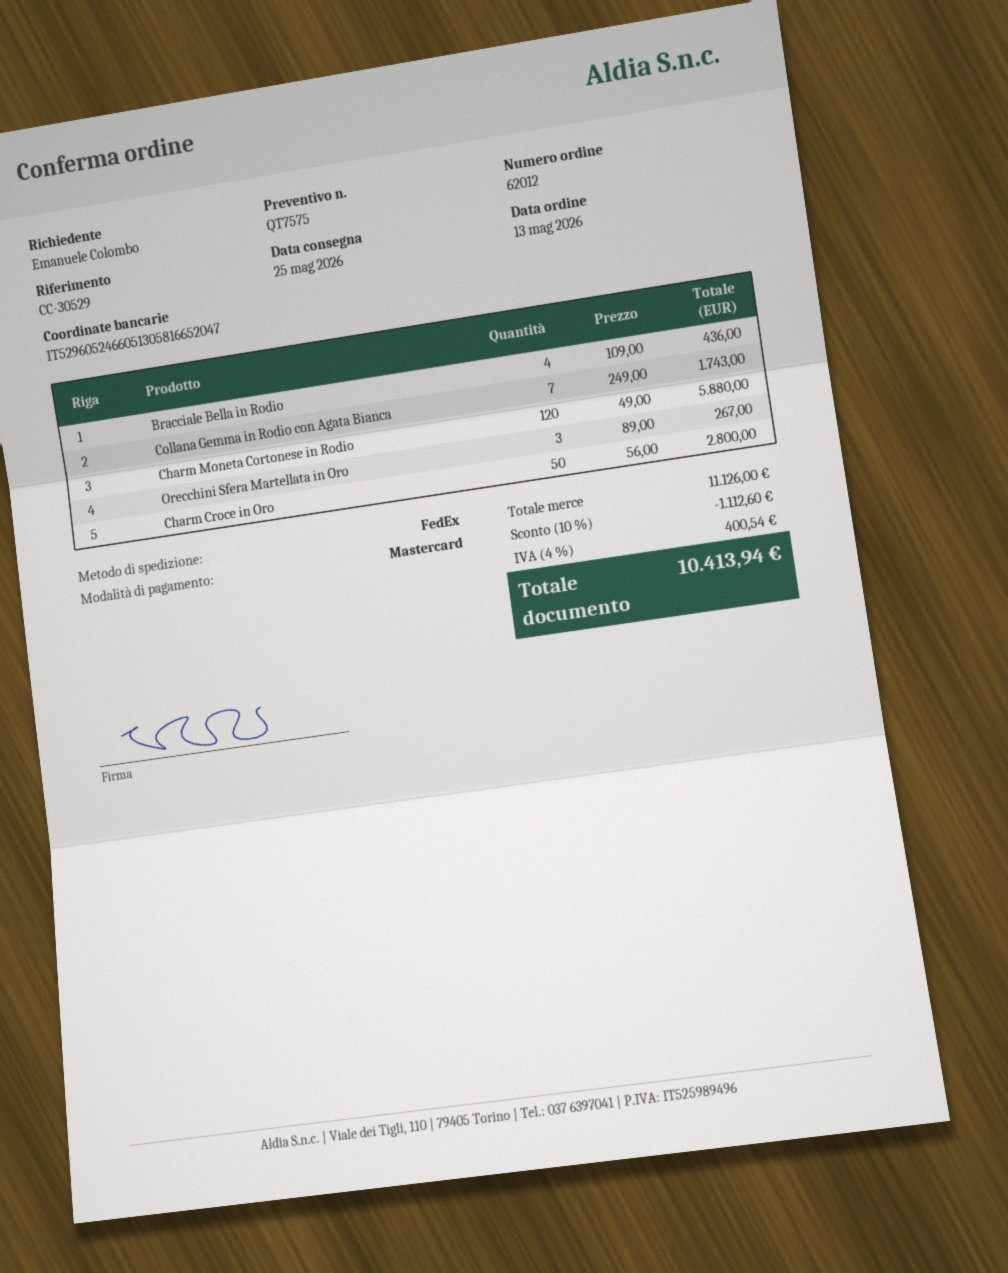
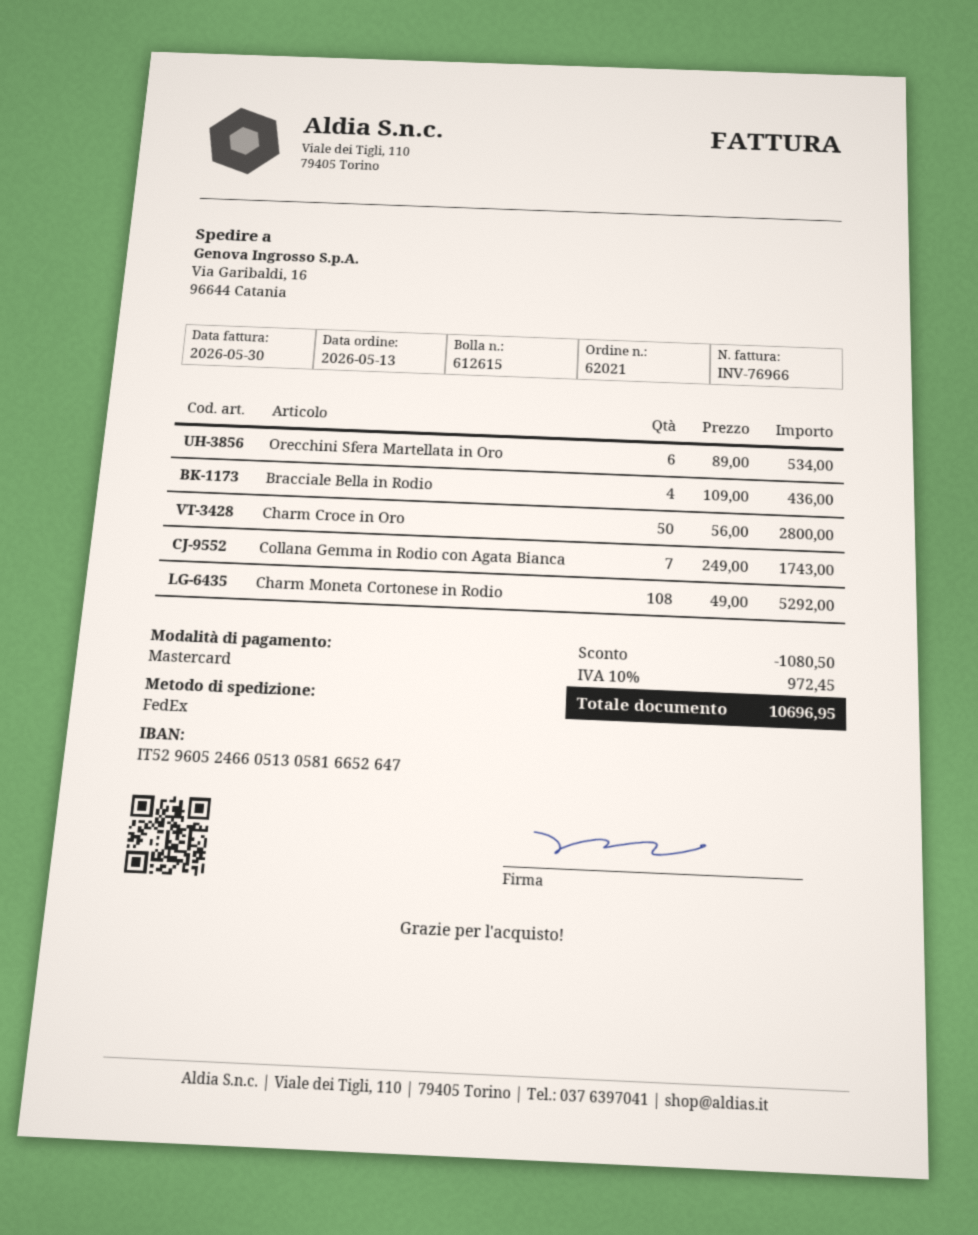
order number: 62012 -> 62021
bank account: IT5296052466051305816652047 -> IT5296052466051305816652647
Charm Moneta Cortonese in Rodio: 120 x 49.00 = 5880.00 -> 108 x 49.00 = 5292.00
Orecchini Sfera Martellata in Oro: 3 x 89.00 = 267.00 -> 6 x 89.00 = 534.00
discount: 1112.60 -> 1080.50
tax: 4% = 400.54 -> 10% = 972.45
total: 10413.94 -> 10696.95

